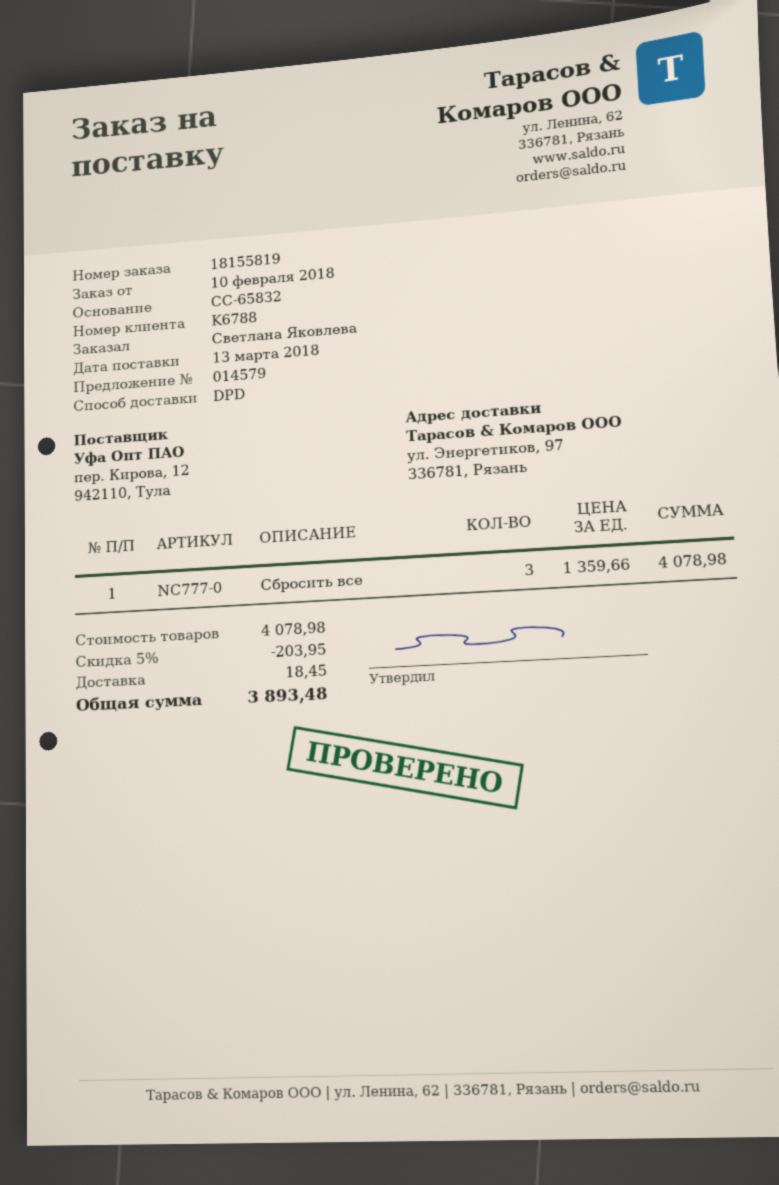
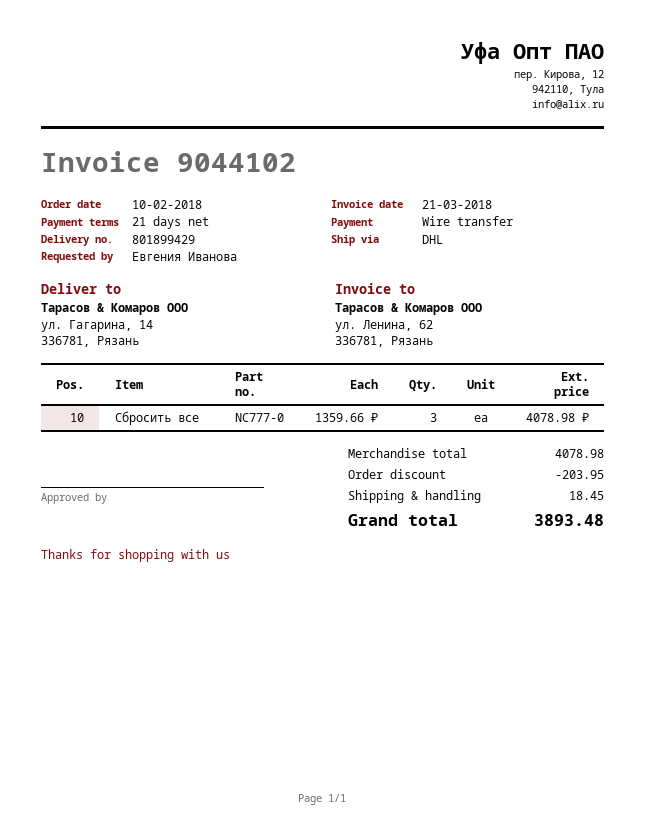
ordered by: Светлана Яковлева -> Евгения Иванова
shipping method: DPD -> DHL
ship to: ул. Энергетиков, 97, 336781, Рязань -> ул. Гагарина, 14, 336781, Рязань

